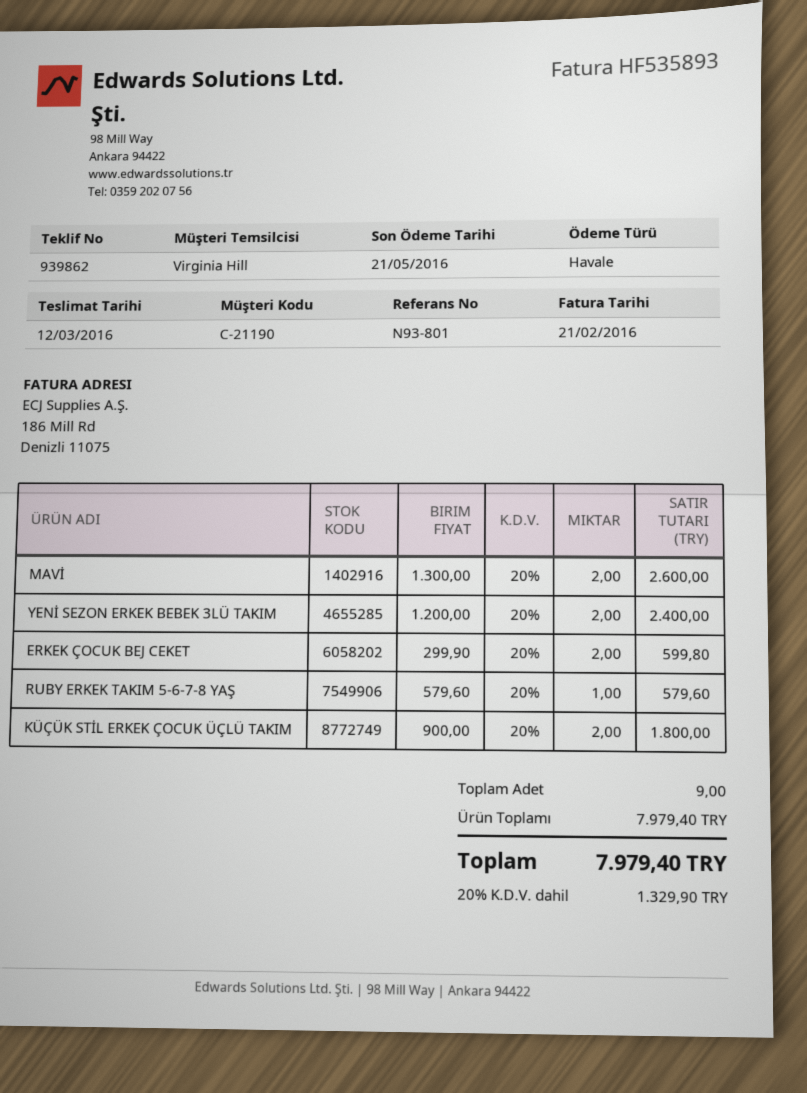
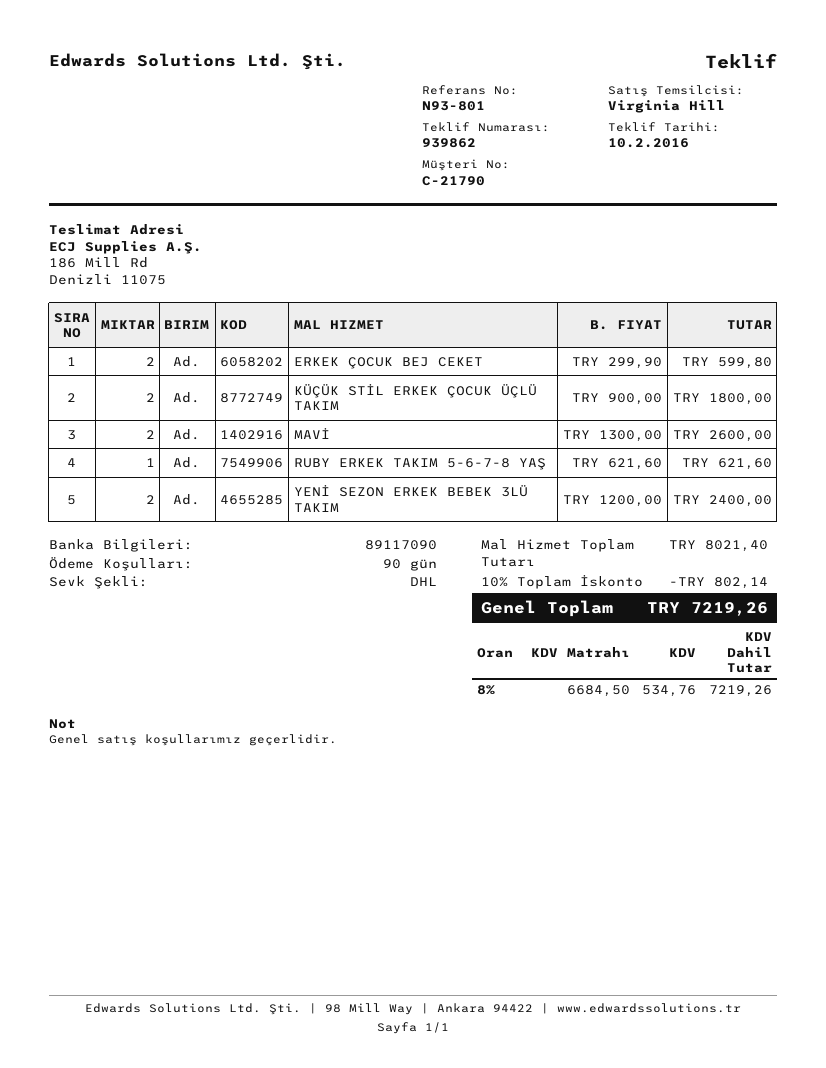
customer number: C-21190 -> C-21790
RUBY ERKEK TAKIM 5-6-7-8 YAŞ: 1 x 579.60 = 579.60 -> 1 x 621.60 = 621.60
subtotal: 7979.40 -> 8021.40
discount: none -> 10% = 802.14
tax: 20% = 1329.90 -> 8% = 534.76
total: 7979.40 -> 7219.26

